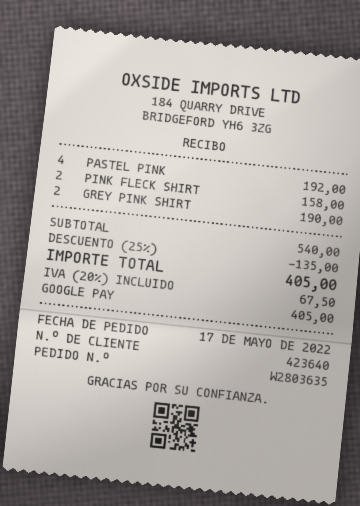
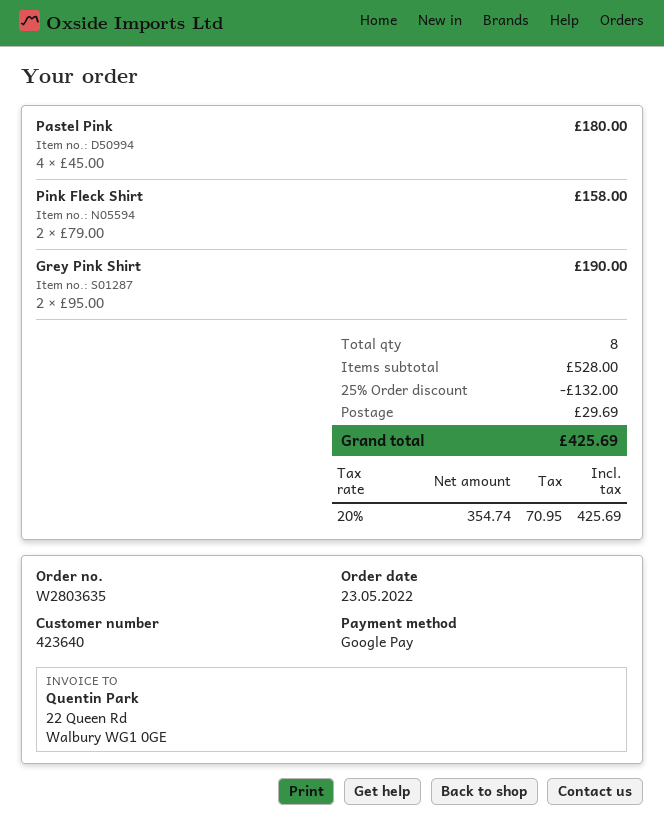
order date: 2022-05-17 -> 2022-05-23
PASTEL PINK: 4 for 192.00 -> 4 for 180.00
subtotal: 540.00 -> 528.00
discount: 25% = 135.00 -> 25% = 132.00
shipping: none -> 29.69
tax: 20% = 67.50 -> 20% = 70.95
total: 405.00 -> 425.69

